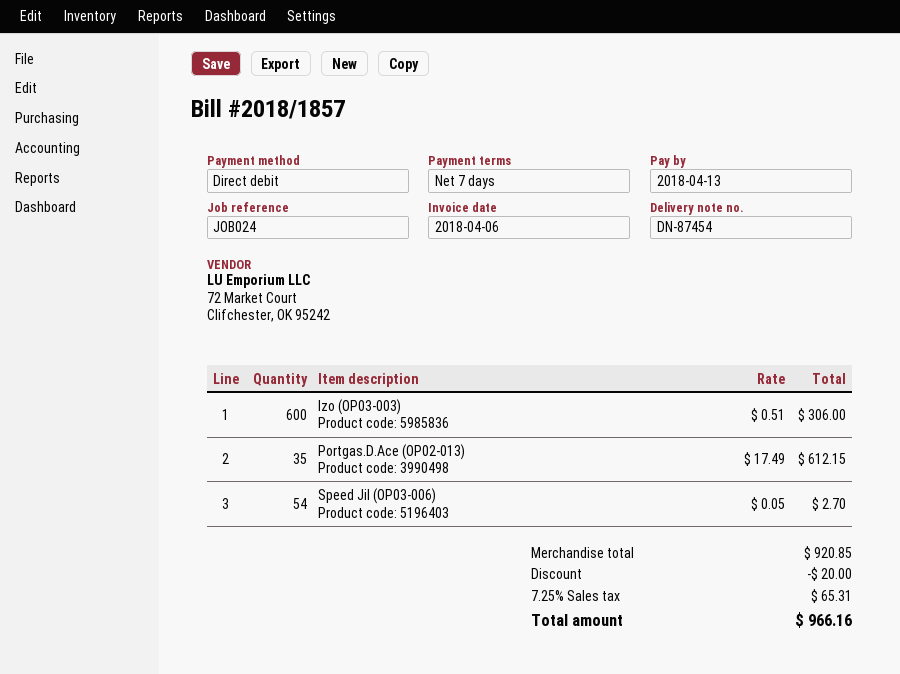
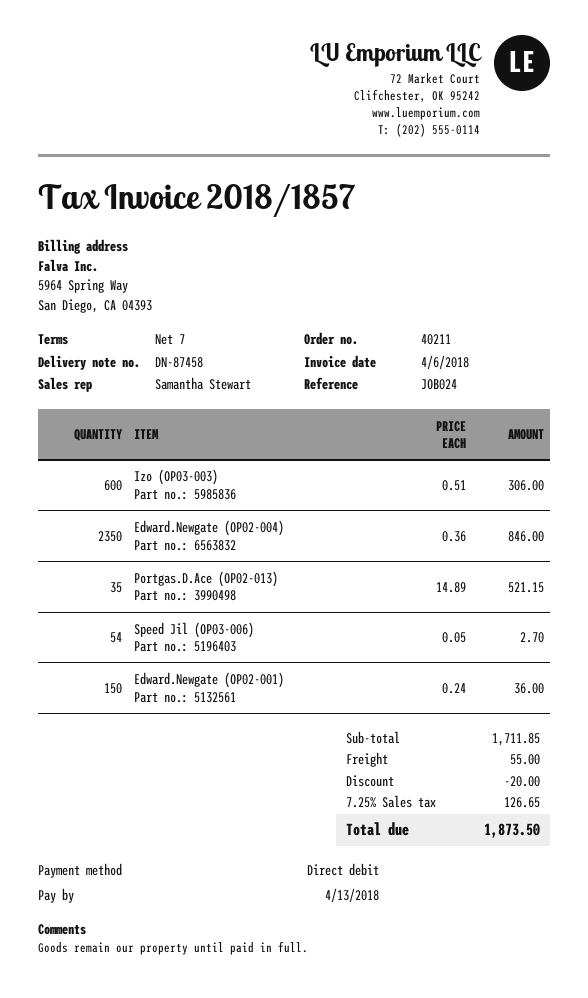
delivery note number: DN-87454 -> DN-87458
Portgas.D.Ace (OP02-013): 35 x 17.49 = 612.15 -> 35 x 14.89 = 521.15
Edward.Newgate (OP02-004): none -> 2350 x 0.36 = 846.00
Edward.Newgate (OP02-001): none -> 150 x 0.24 = 36.00
subtotal: 920.85 -> 1711.85
shipping: none -> 55.00
tax: 7.25% = 65.31 -> 7.25% = 126.65
total: 966.16 -> 1873.50

